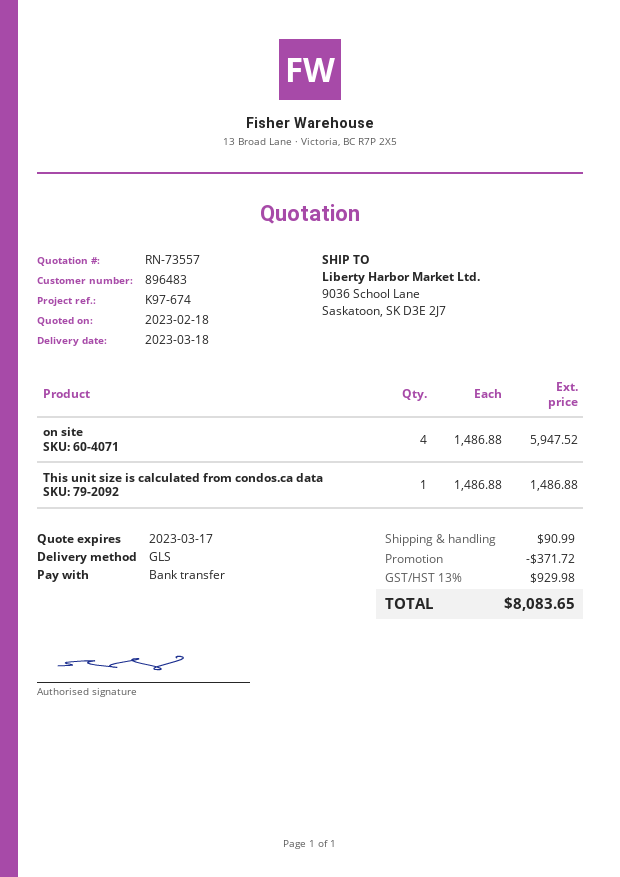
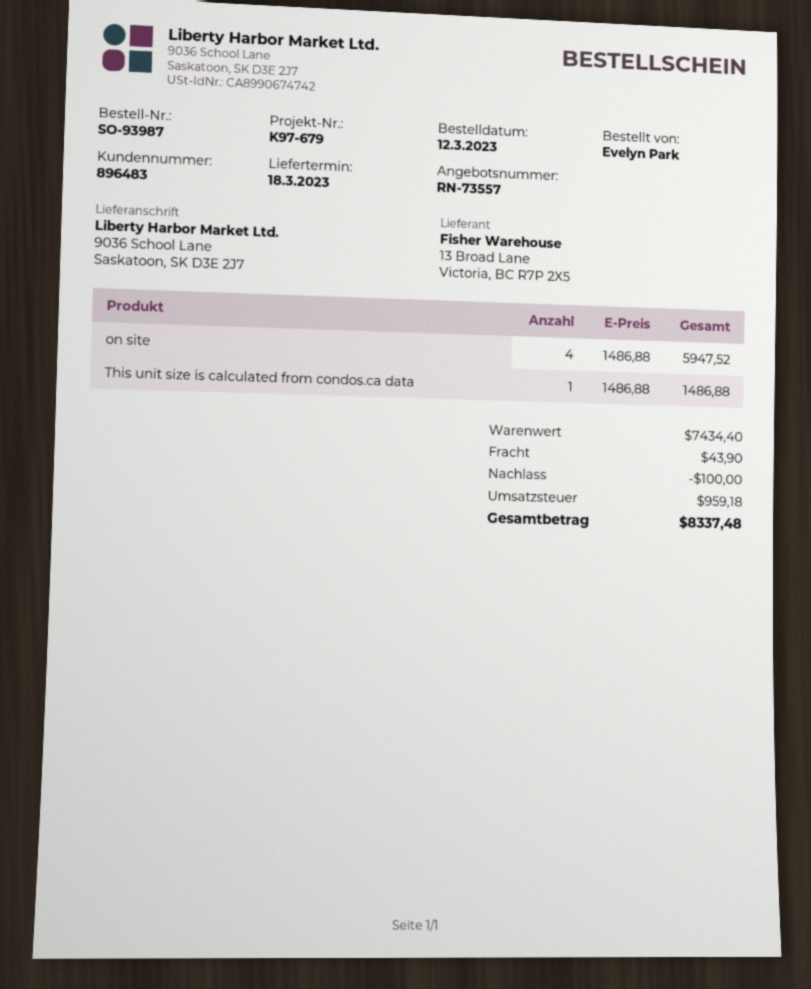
reference: K97-674 -> K97-679
discount: 371.72 -> 100.00
shipping: 90.99 -> 43.90
tax: 929.98 -> 959.18
total: 8083.65 -> 8337.48

